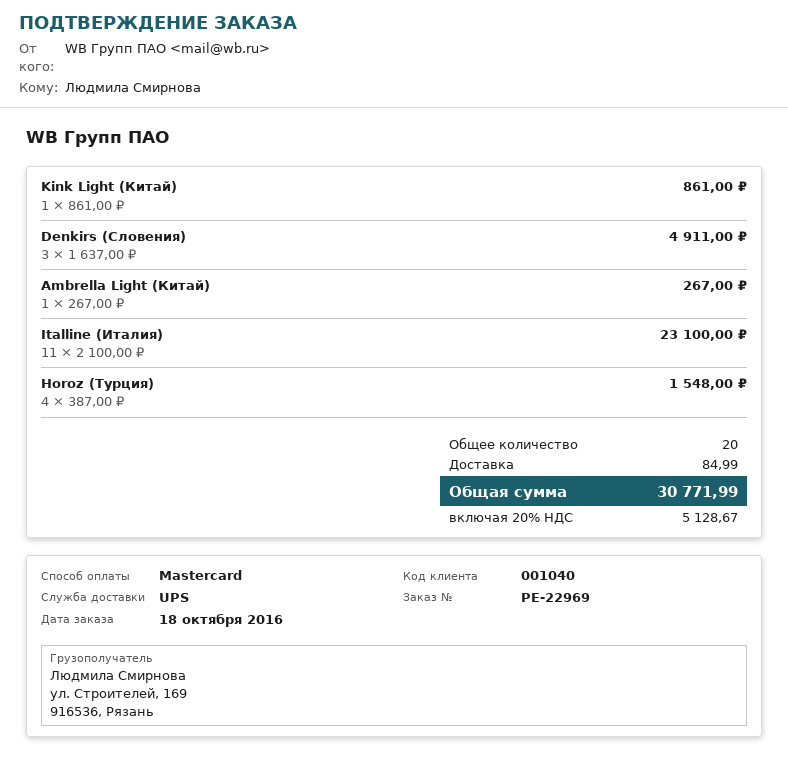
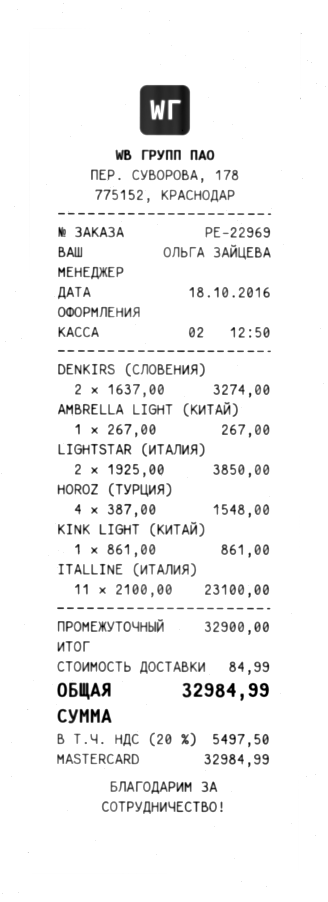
Denkirs (Словения): 3 x 1637.00 = 4911.00 -> 2 x 1637.00 = 3274.00
LIGHTSTAR (ИТАЛИЯ): none -> 2 x 1925.00 = 3850.00
tax: 20% = 5128.67 -> 20% = 5497.50
total: 30771.99 -> 32984.99

